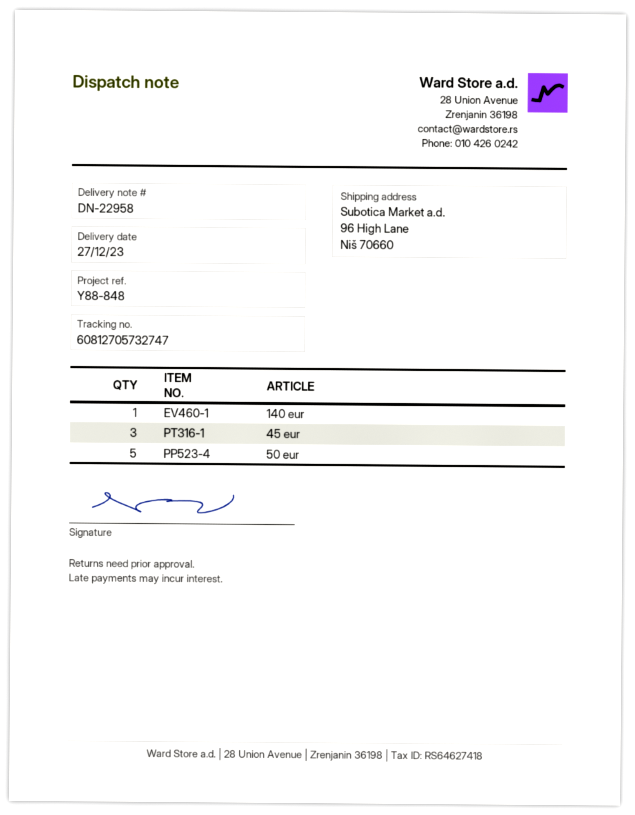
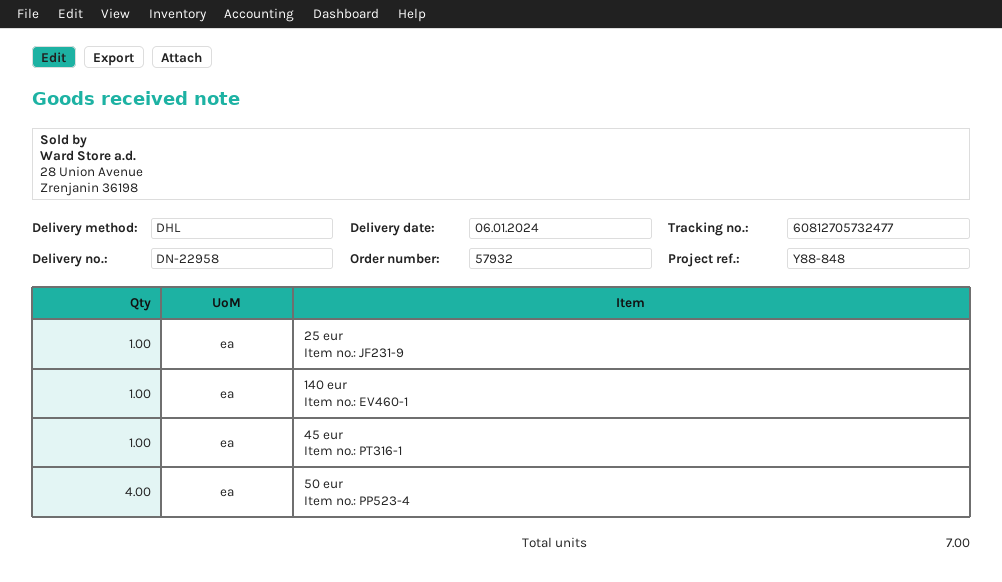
delivery date: 2023-12-27 -> 2024-01-06
tracking number: 60812705732747 -> 60812705732477
45 eur: 3 -> 1
50 eur: 5 -> 4
25 eur: none -> 1

